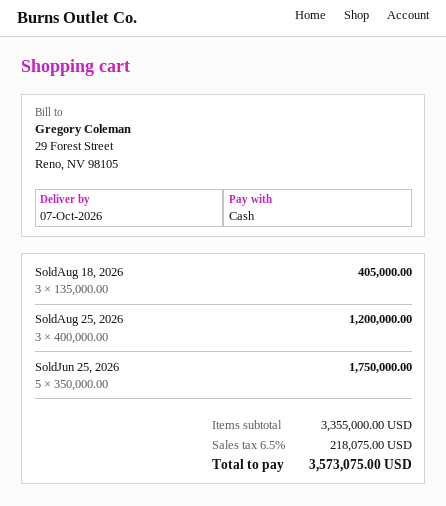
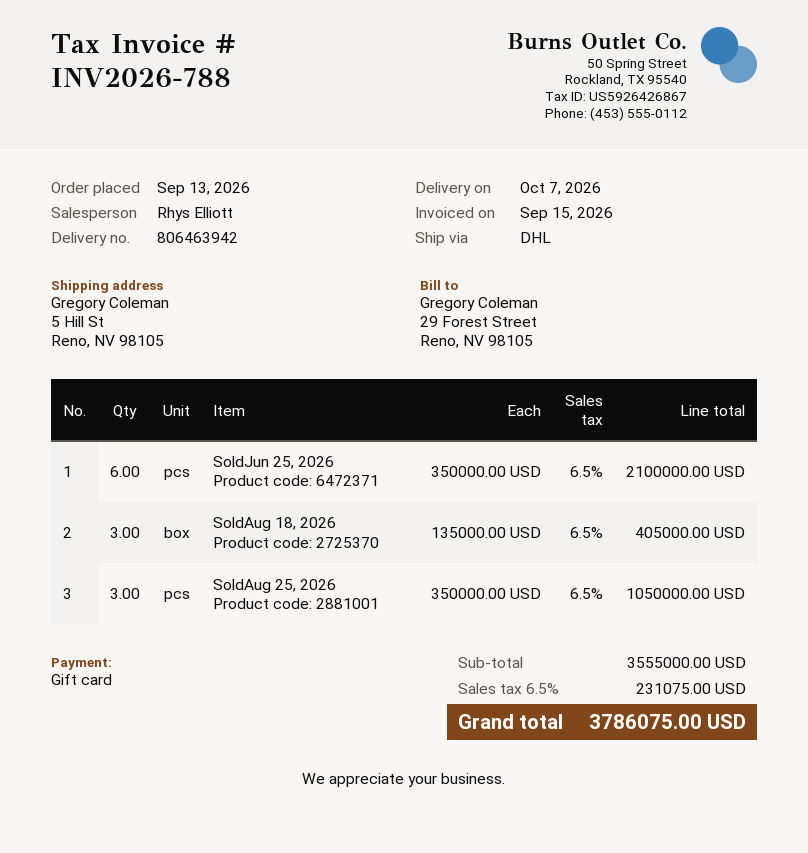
payment method: cash -> gift card
SoldAug 25, 2026: 3 x 400000.00 = 1200000.00 -> 3 x 350000.00 = 1050000.00
SoldJun 25, 2026: 5 x 350000.00 = 1750000.00 -> 6 x 350000.00 = 2100000.00
subtotal: 3355000.00 -> 3555000.00
tax: 6.5% = 218075.00 -> 6.5% = 231075.00
total: 3573075.00 -> 3786075.00

